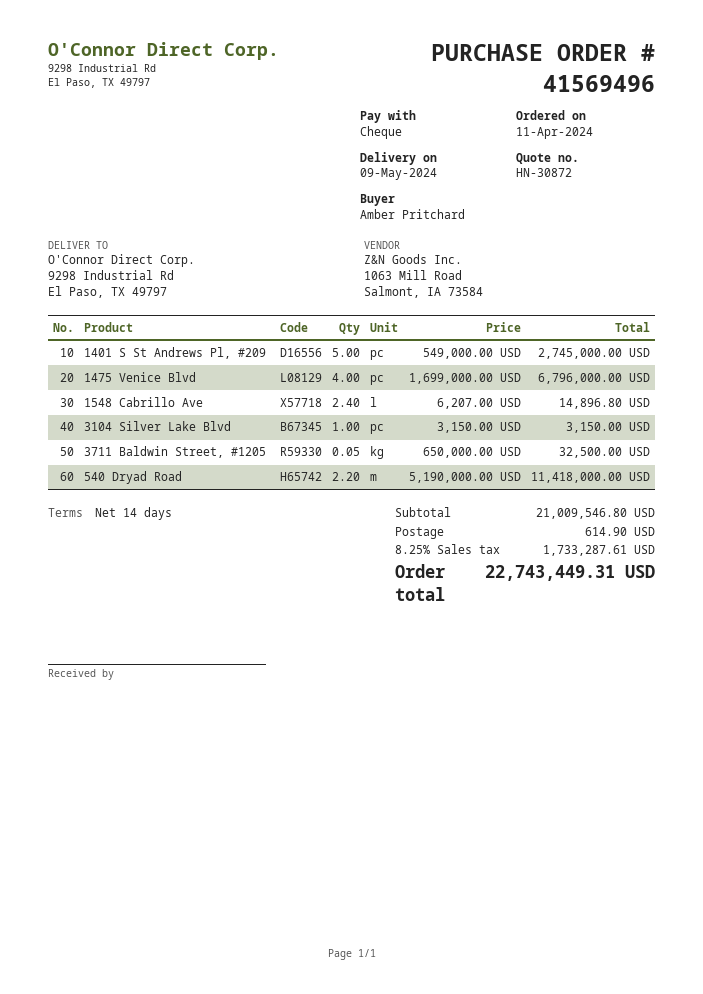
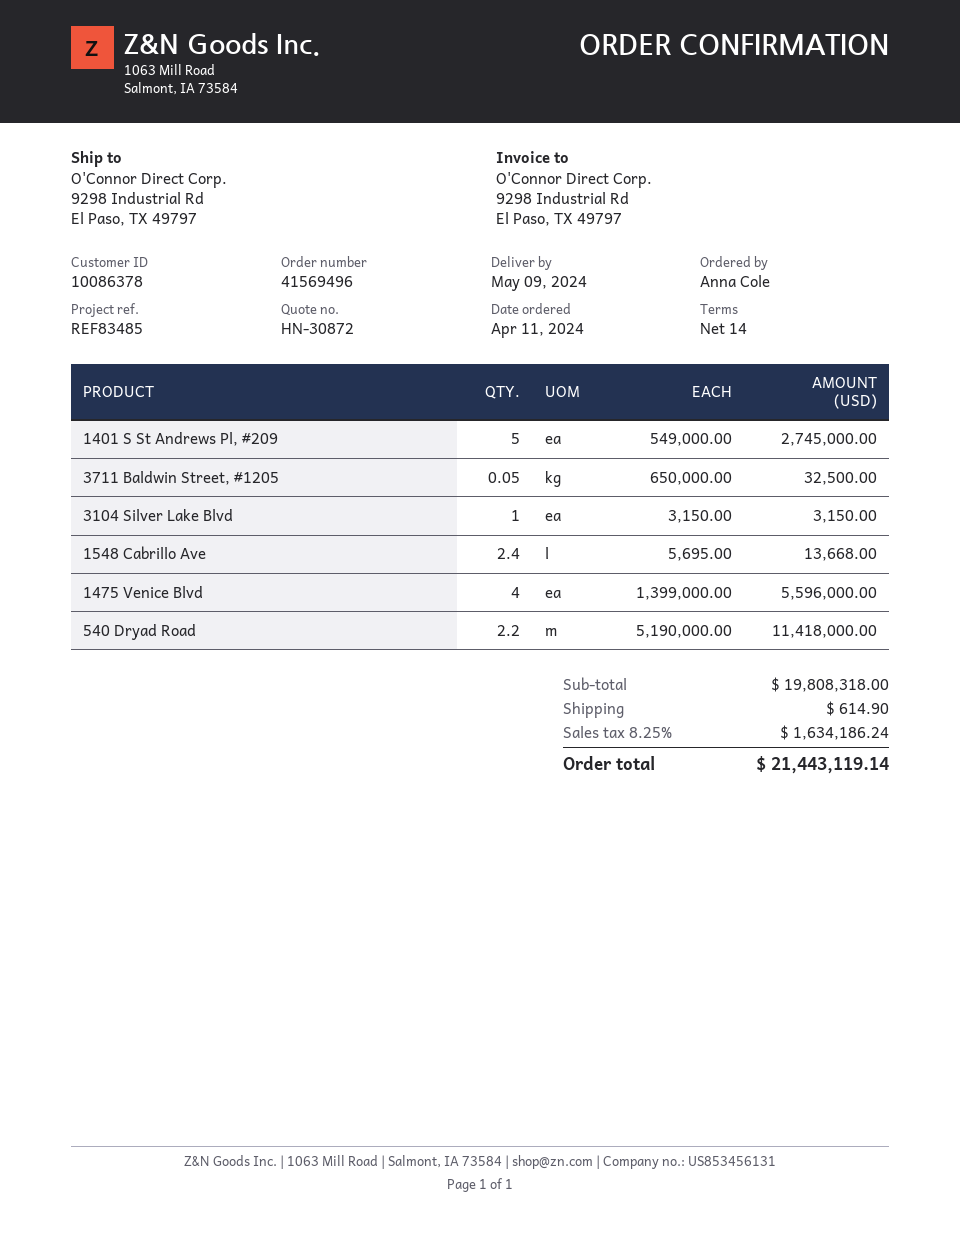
ordered by: Amber Pritchard -> Anna Cole
1475 Venice Blvd: 4 x 1699000.00 = 6796000.00 -> 4 x 1399000.00 = 5596000.00
1548 Cabrillo Ave: 2.4 x 6207.00 = 14896.80 -> 2.4 x 5695.00 = 13668.00
subtotal: 21009546.80 -> 19808318.00
tax: 8.25% = 1733287.61 -> 8.25% = 1634186.24
total: 22743449.31 -> 21443119.14

